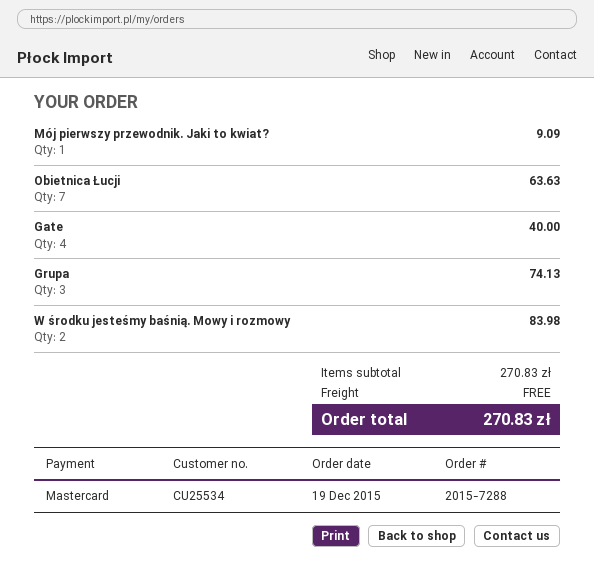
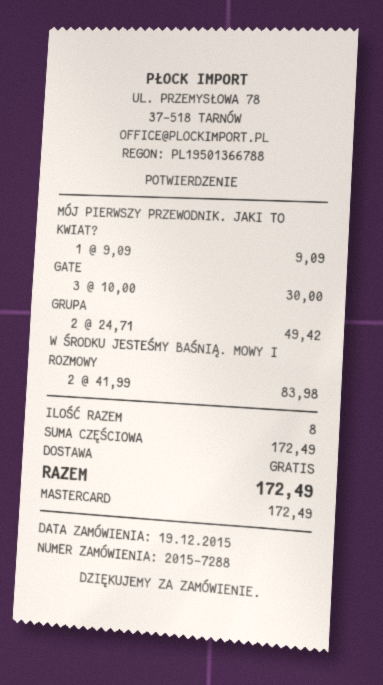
Obietnica Łucji: 7 for 63.63 -> none
Gate: 4 for 40.00 -> 3 for 30.00
Grupa: 3 for 74.13 -> 2 for 49.42
subtotal: 270.83 -> 172.49
total: 270.83 -> 172.49

